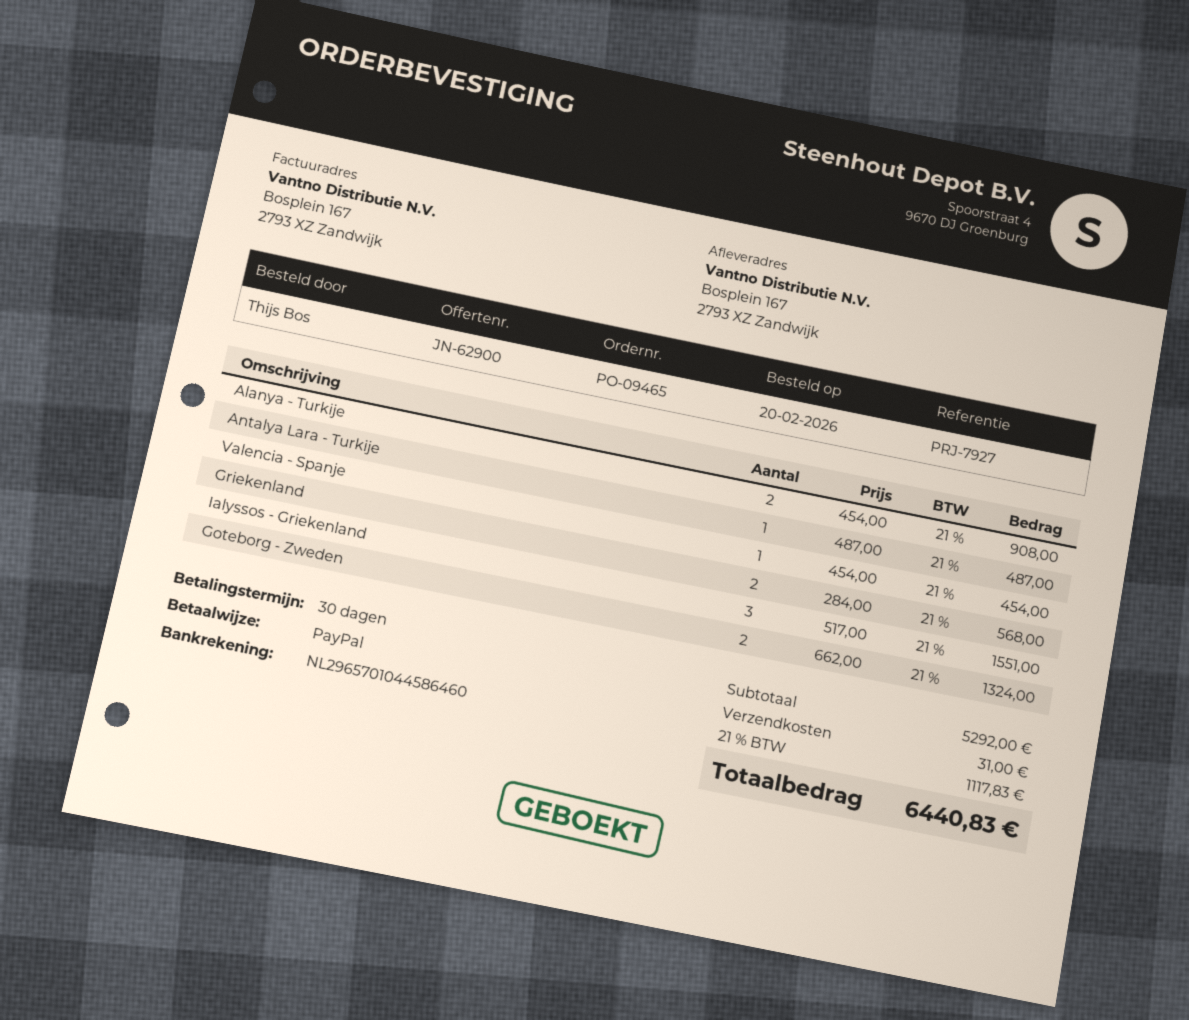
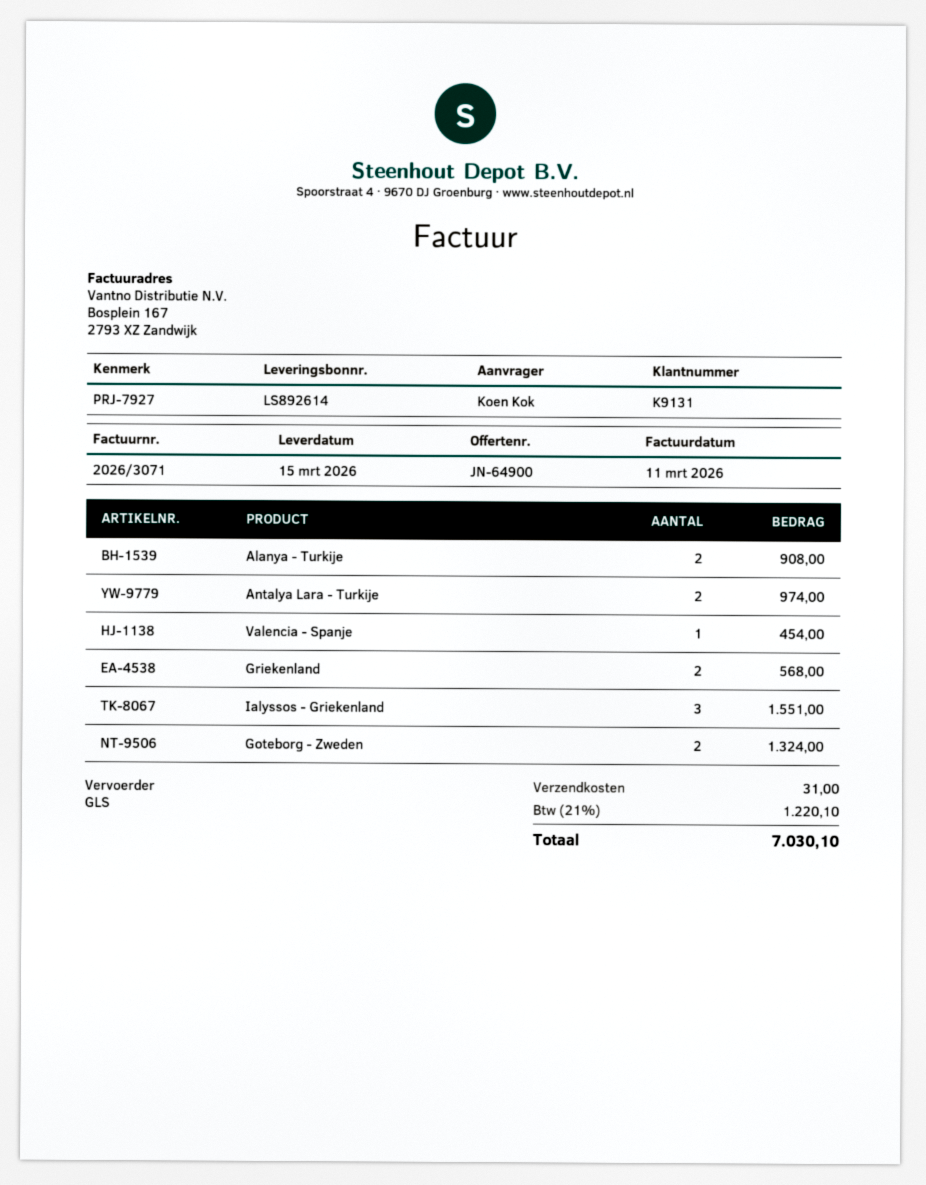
quote number: JN-62900 -> JN-64900
ordered by: Thijs Bos -> Koen Kok
Antalya Lara - Turkije: 1 for 487.00 -> 2 for 974.00
tax: 21% = 1117.83 -> 21% = 1220.10
total: 6440.83 -> 7030.10

